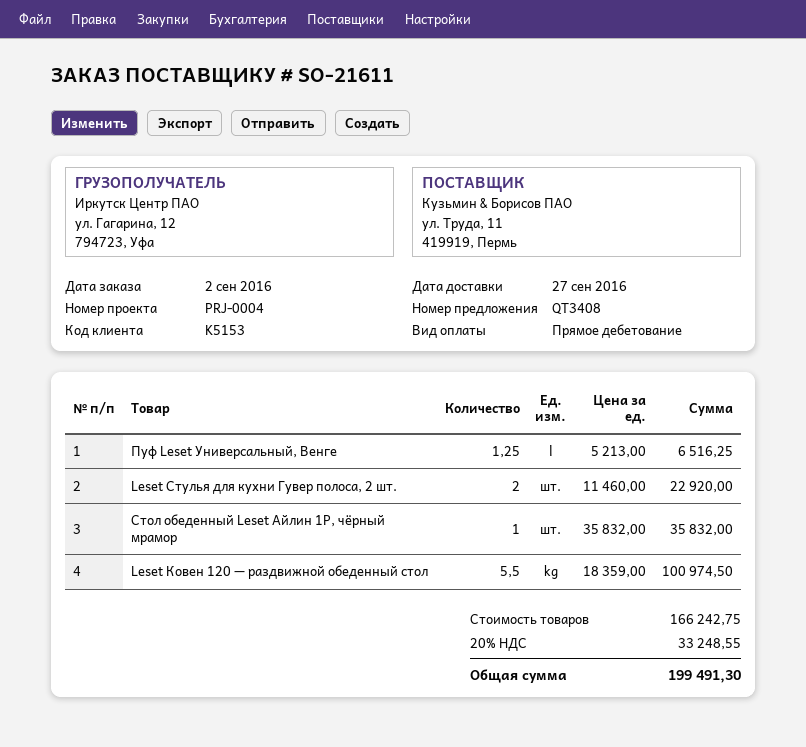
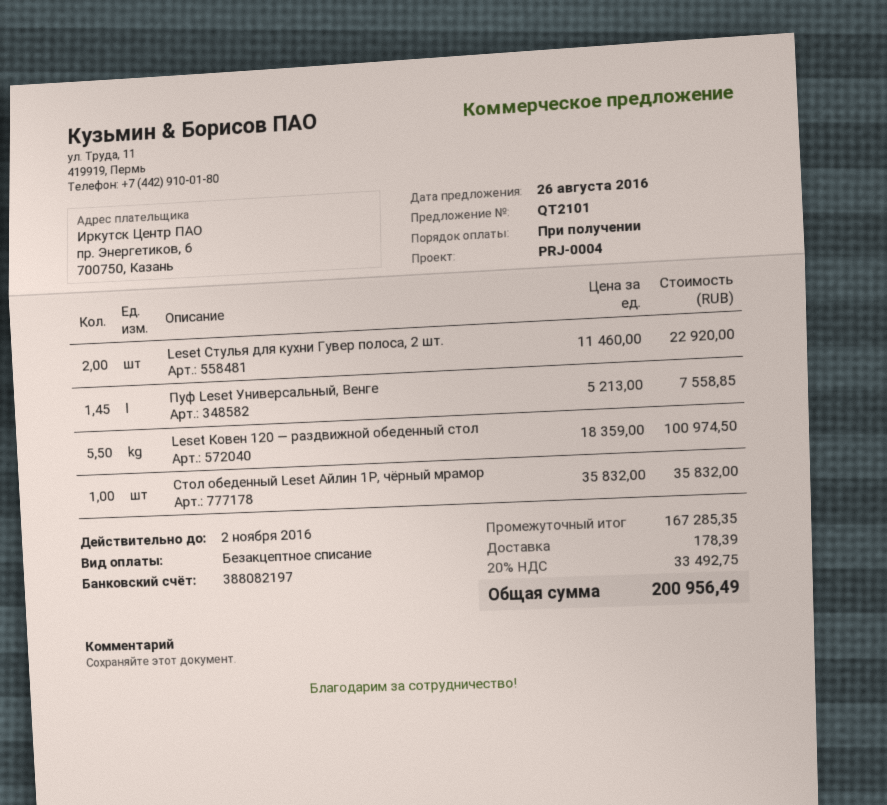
quote number: QT3408 -> QT2101
Пуф Leset Универсальный, Венге: 1.25 x 5213.00 = 6516.25 -> 1.45 x 5213.00 = 7558.85
subtotal: 166242.75 -> 167285.35
shipping: none -> 178.39
tax: 20% = 33248.55 -> 20% = 33492.75
total: 199491.30 -> 200956.49

